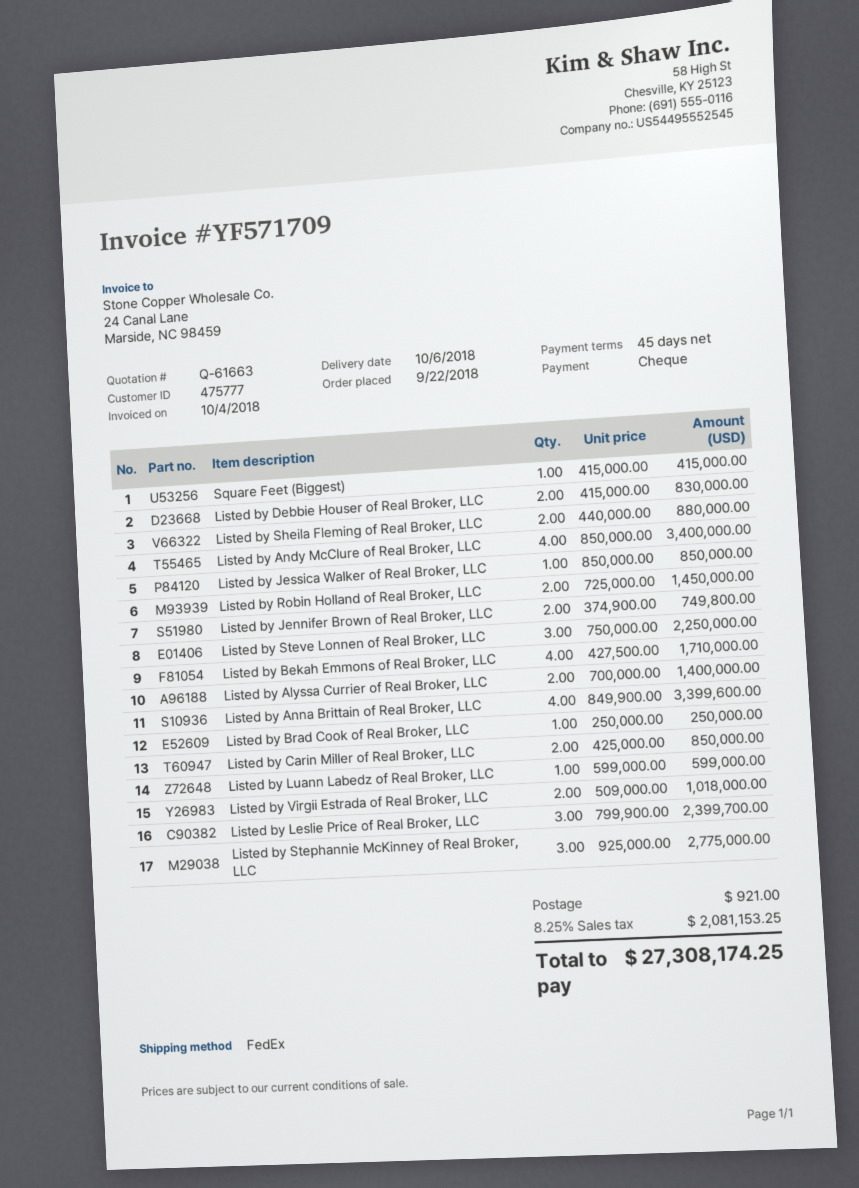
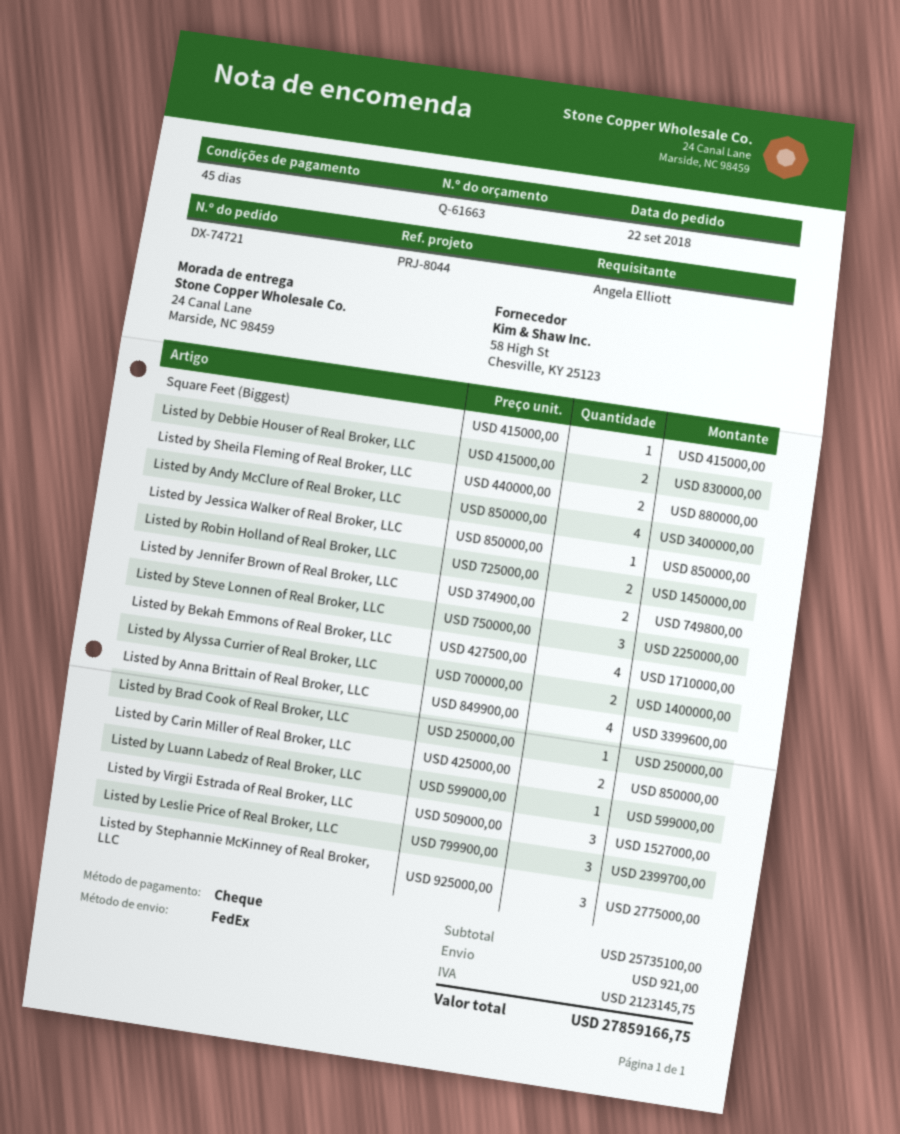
Listed by Virgii Estrada of Real Broker, LLC: 2 x 509000.00 = 1018000.00 -> 3 x 509000.00 = 1527000.00
tax: 2081153.25 -> 2123145.75
total: 27308174.25 -> 27859166.75

